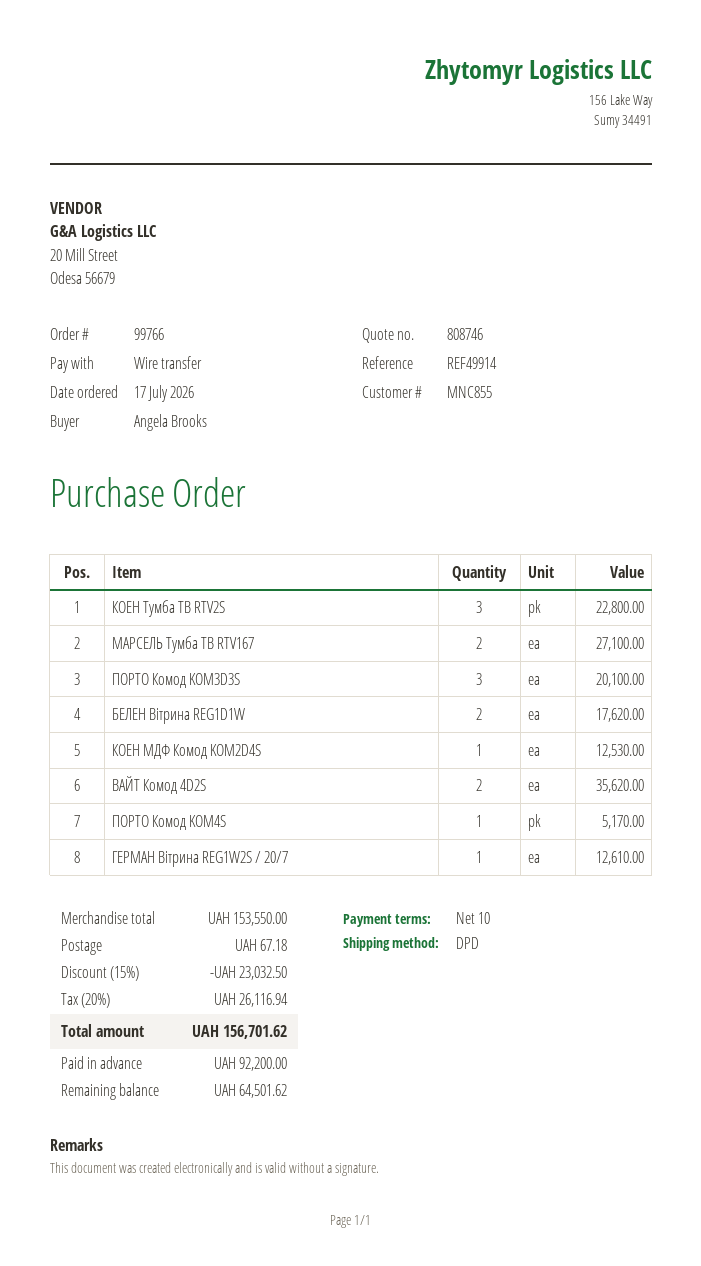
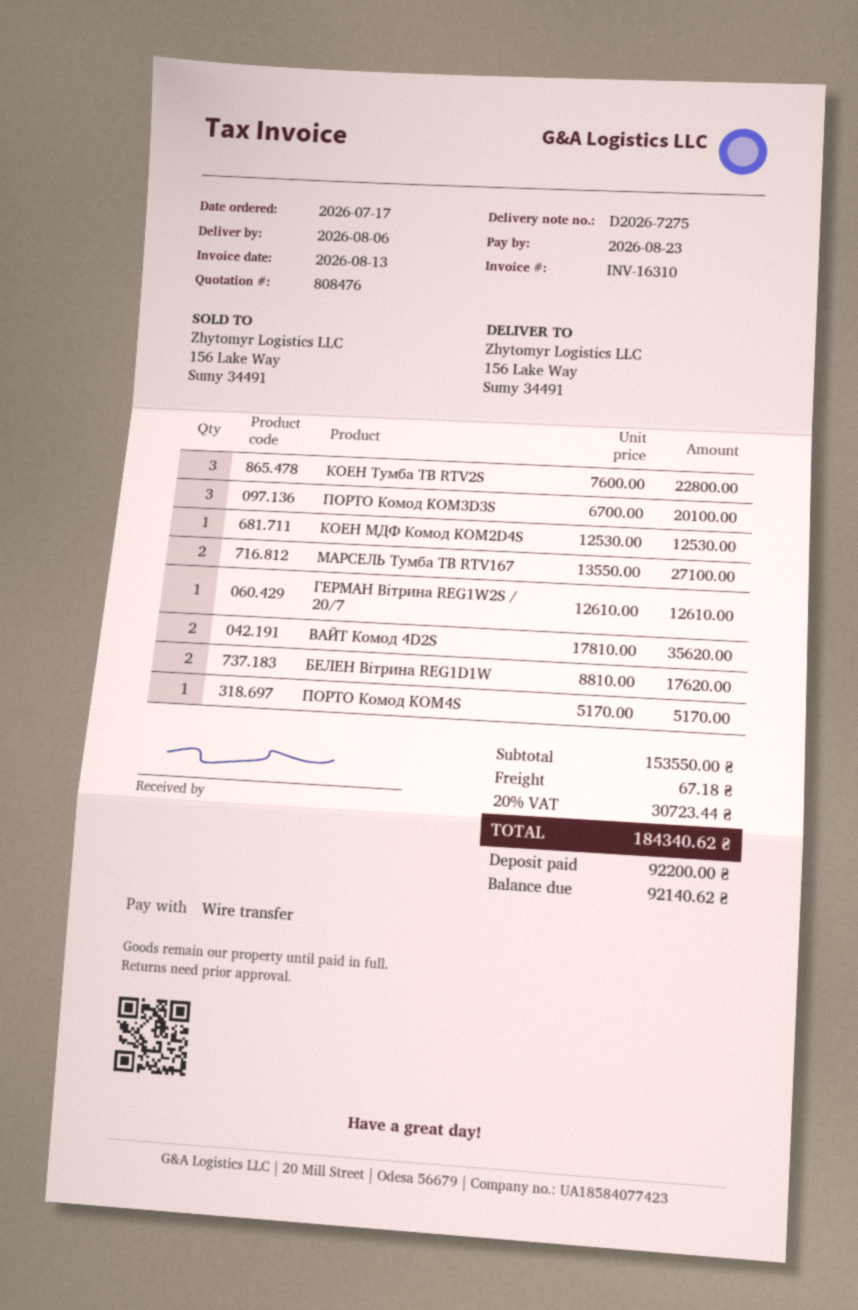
quote number: 808746 -> 808476
discount: 15% = 23032.50 -> none
tax: 20% = 26116.94 -> 20% = 30723.44
total: 156701.62 -> 184340.62
balance: 64501.62 -> 92140.62

